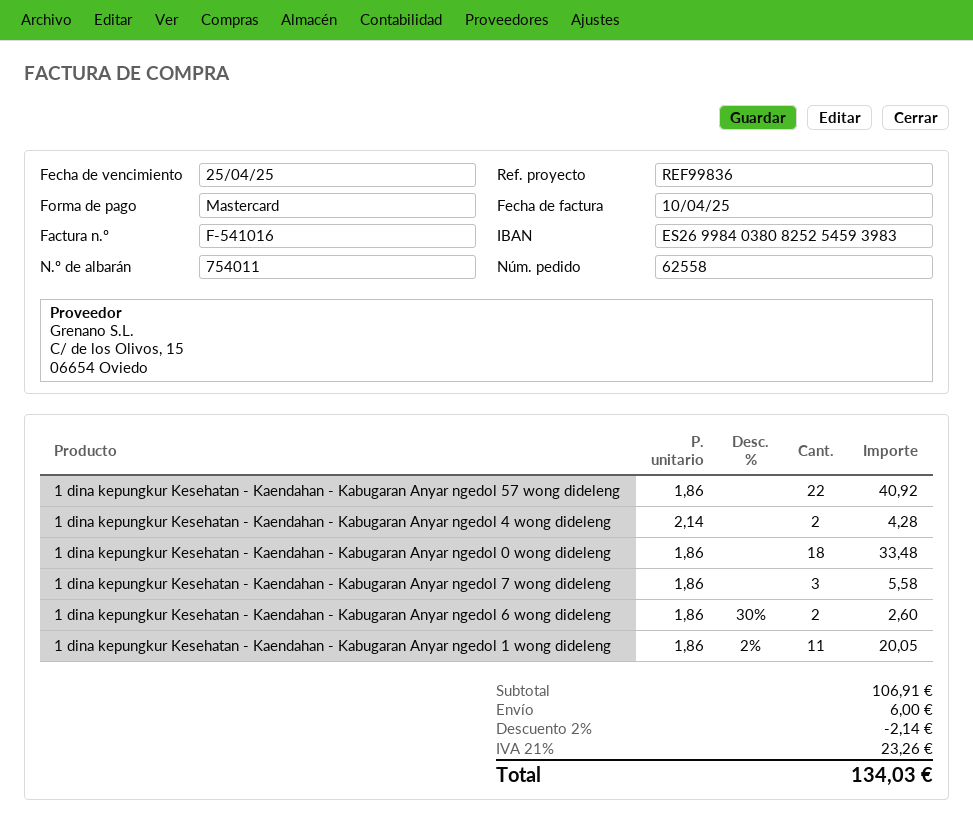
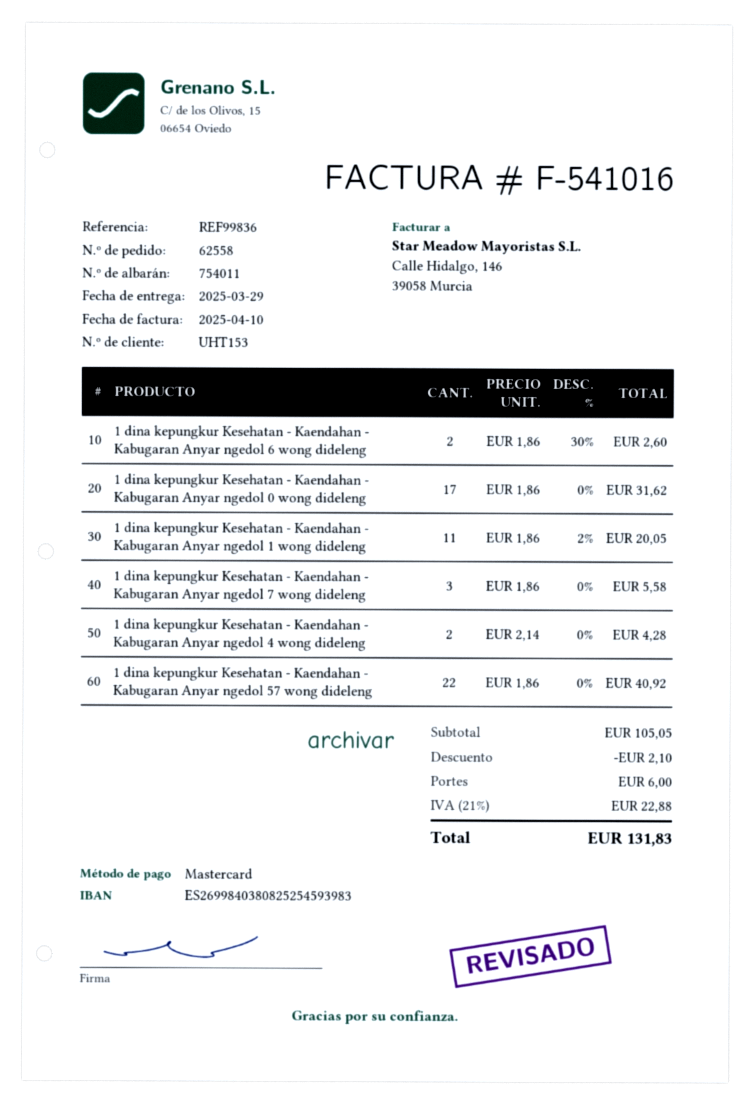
1 dina kepungkur Kesehatan - Kaendahan - Kabugaran Anyar ngedol 0 wong dideleng: 18 x 1.86 = 33.48 -> 17 x 1.86 = 31.62
subtotal: 106.91 -> 105.05
discount: 2.14 -> 2.10
tax: 21% = 23.26 -> 21% = 22.88
total: 134.03 -> 131.83

